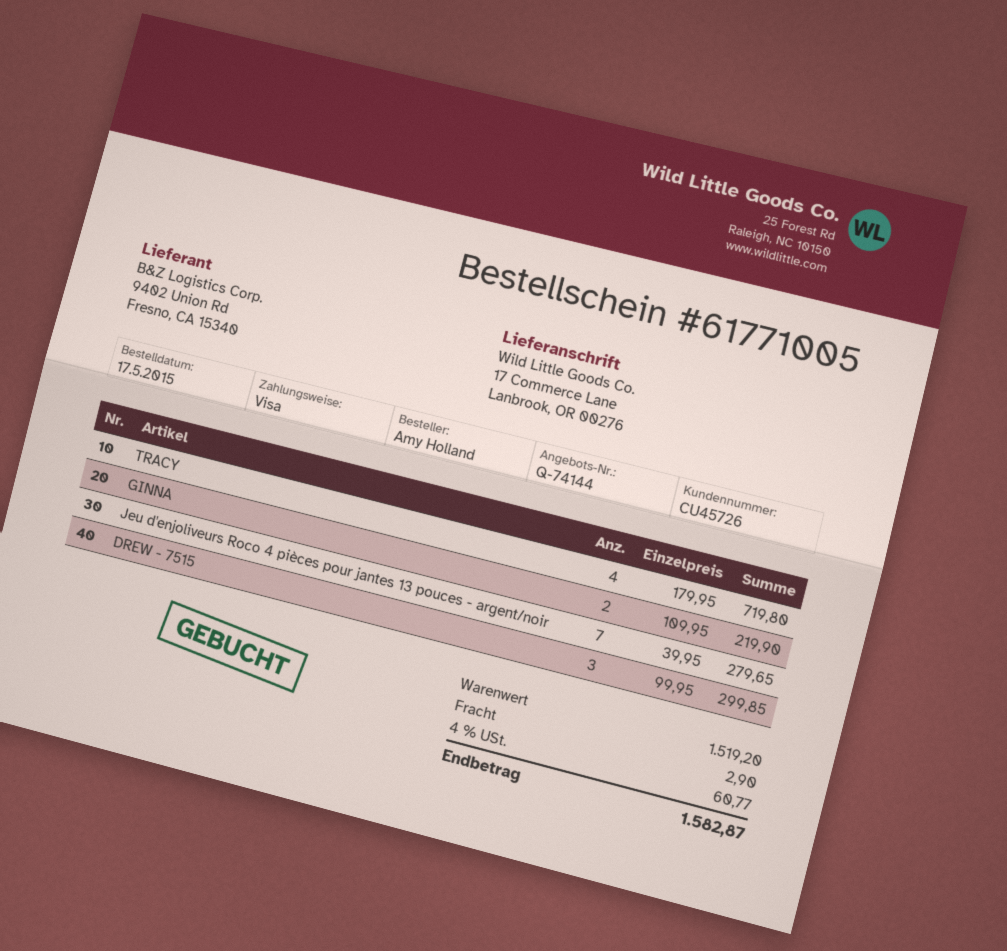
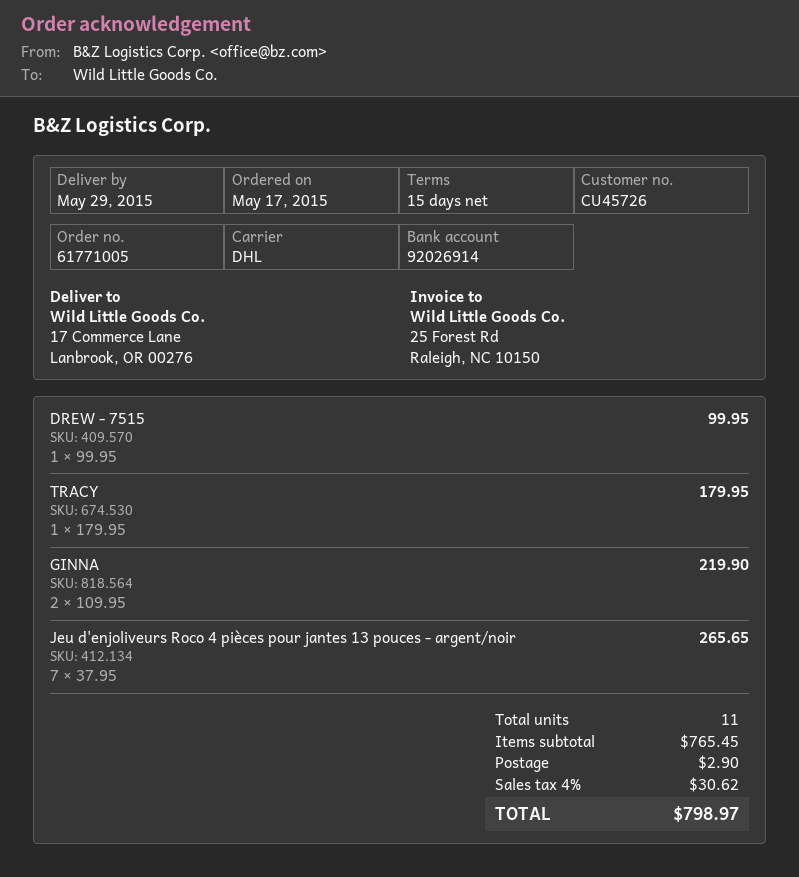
TRACY: 4 x 179.95 = 719.80 -> 1 x 179.95 = 179.95
Jeu d'enjoliveurs Roco 4 pièces pour jantes 13 pouces - argent/noir: 7 x 39.95 = 279.65 -> 7 x 37.95 = 265.65
DREW - 7515: 3 x 99.95 = 299.85 -> 1 x 99.95 = 99.95
subtotal: 1519.20 -> 765.45
tax: 4% = 60.77 -> 4% = 30.62
total: 1582.87 -> 798.97

